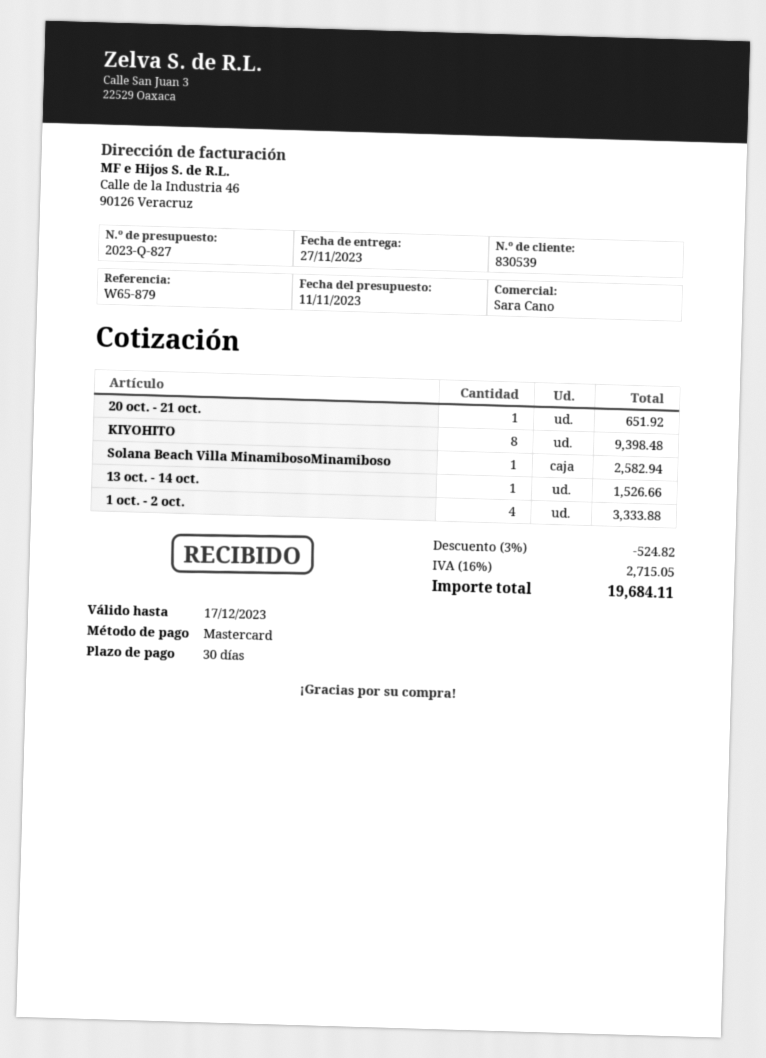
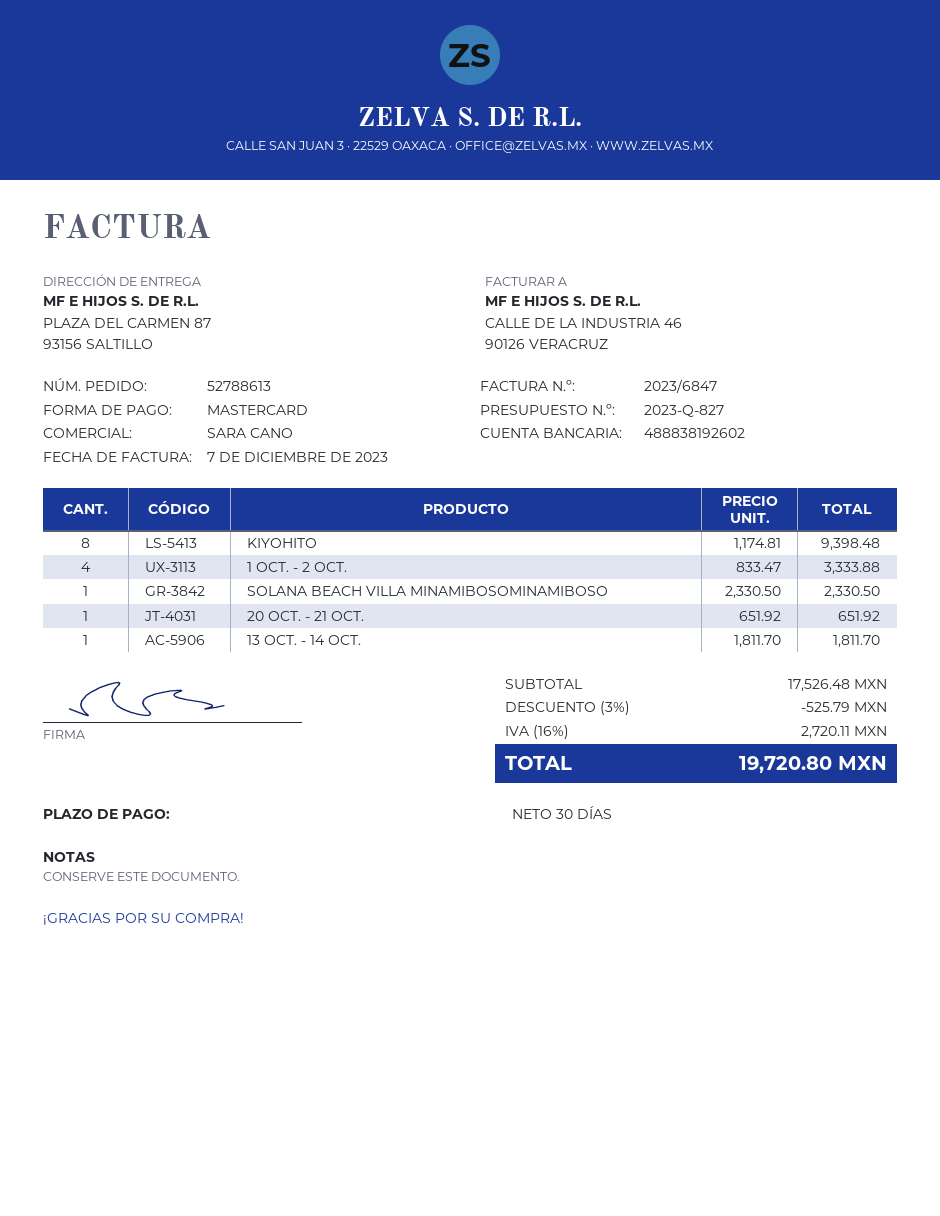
Solana Beach Villa MinamibosoMinamiboso: 1 for 2582.94 -> 1 for 2330.50
13 oct. - 14 oct.: 1 for 1526.66 -> 1 for 1811.70
discount: 3% = 524.82 -> 3% = 525.79
tax: 16% = 2715.05 -> 16% = 2720.11
total: 19684.11 -> 19720.80

